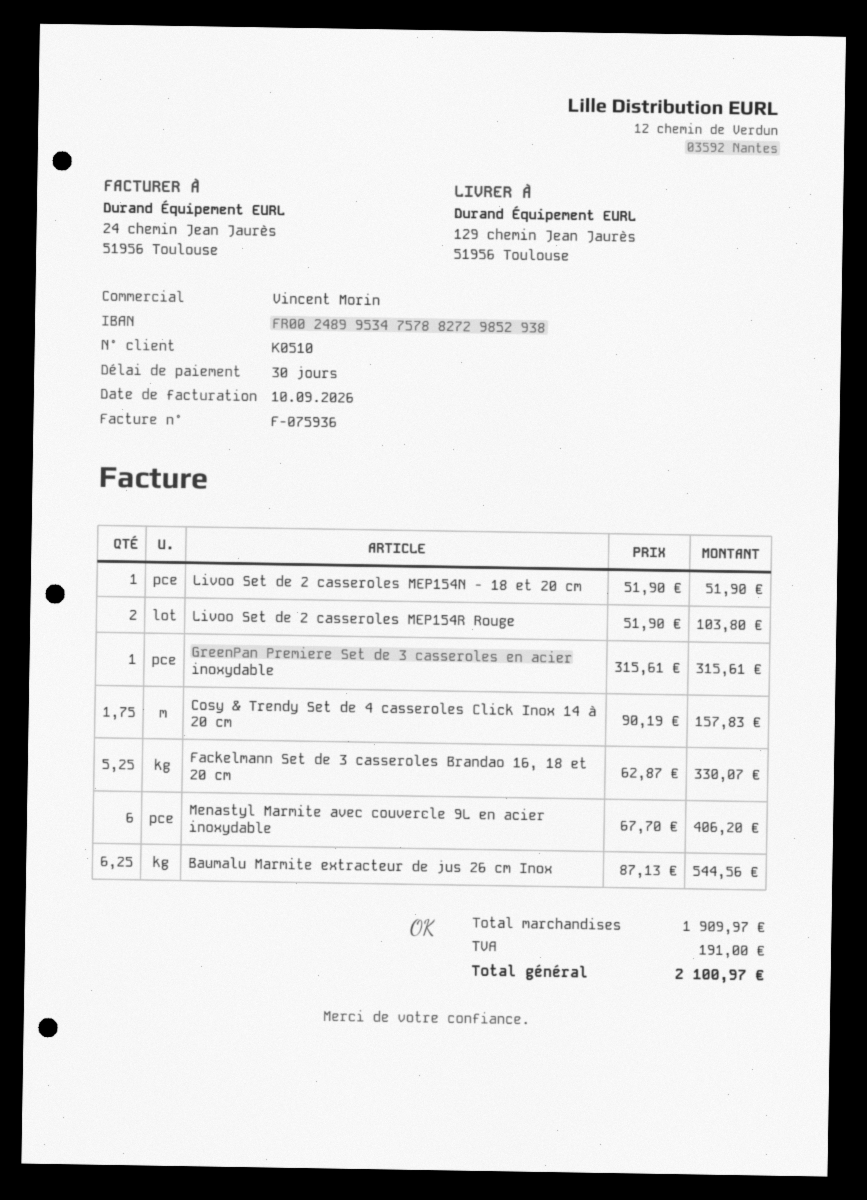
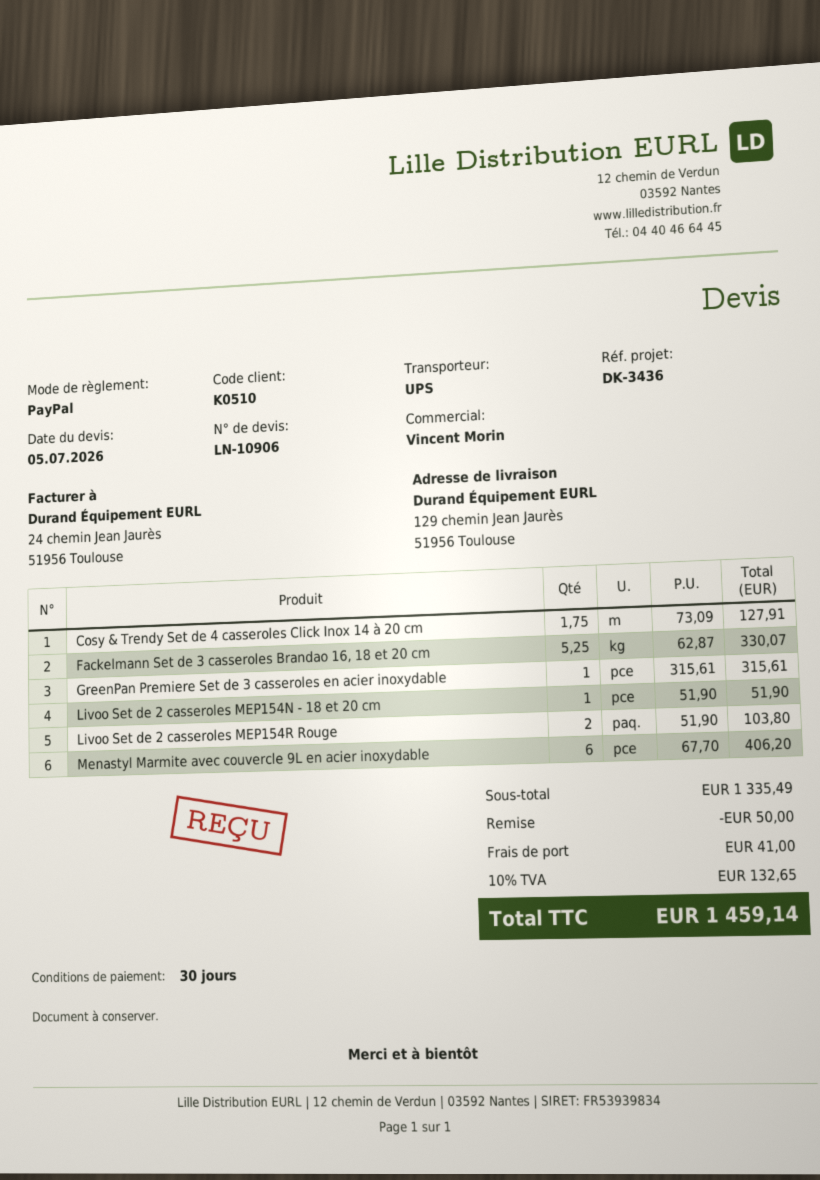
Cosy & Trendy Set de 4 casseroles Click Inox 14 à 20 cm: 1.75 x 90.19 = 157.83 -> 1.75 x 73.09 = 127.91
Baumalu Marmite extracteur de jus 26 cm Inox: 6.25 x 87.13 = 544.56 -> none
subtotal: 1909.97 -> 1335.49
discount: none -> 50.00
shipping: none -> 41.00
tax: 191.00 -> 132.65
total: 2100.97 -> 1459.14

